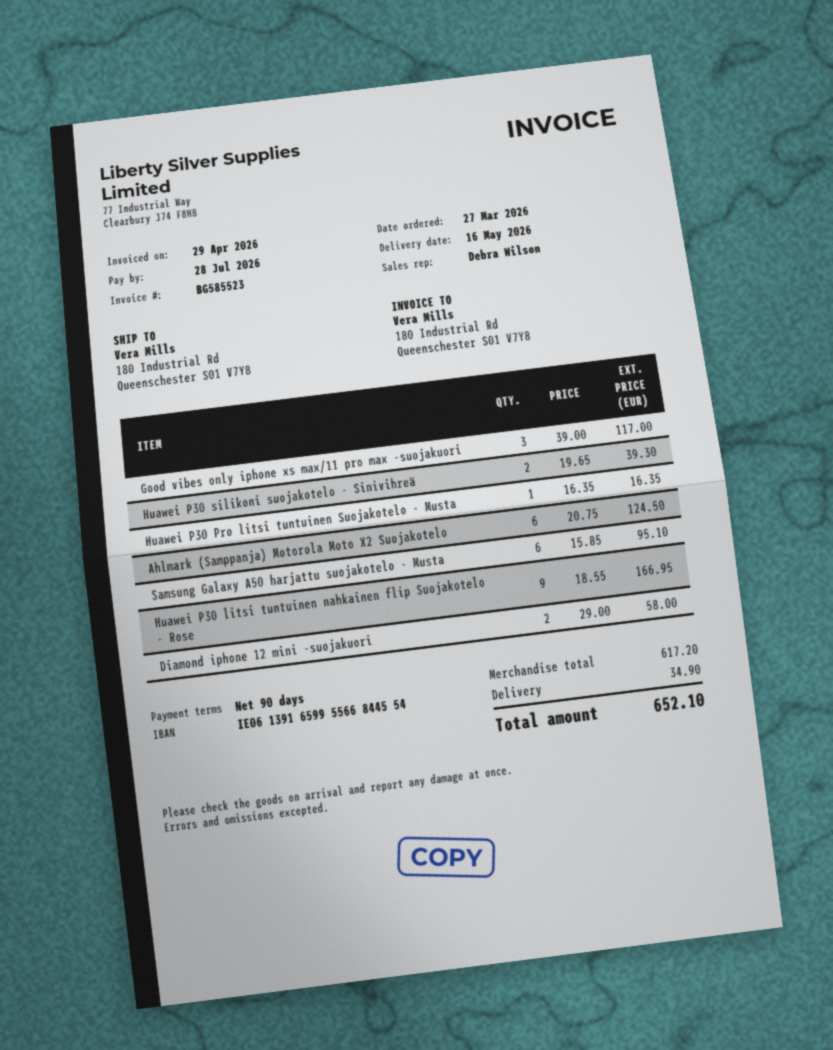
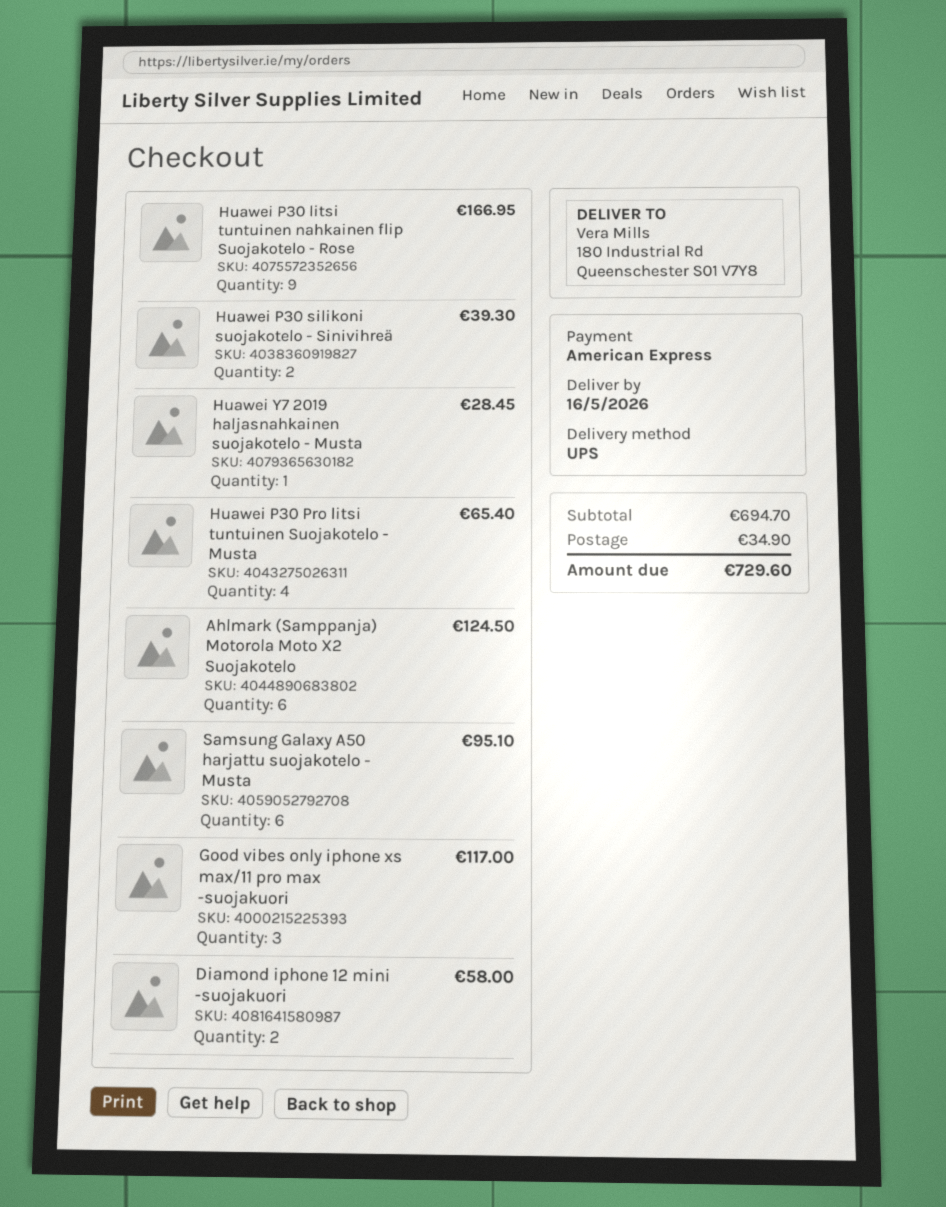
Huawei P30 Pro litsi tuntuinen Suojakotelo - Musta: 1 for 16.35 -> 4 for 65.40
Huawei Y7 2019 haljasnahkainen suojakotelo - Musta: none -> 1 for 28.45
subtotal: 617.20 -> 694.70
total: 652.10 -> 729.60

